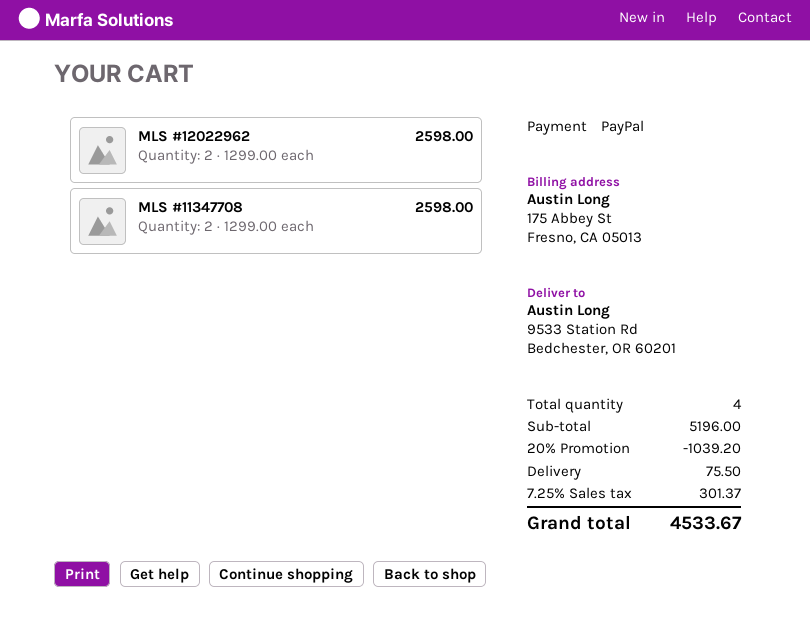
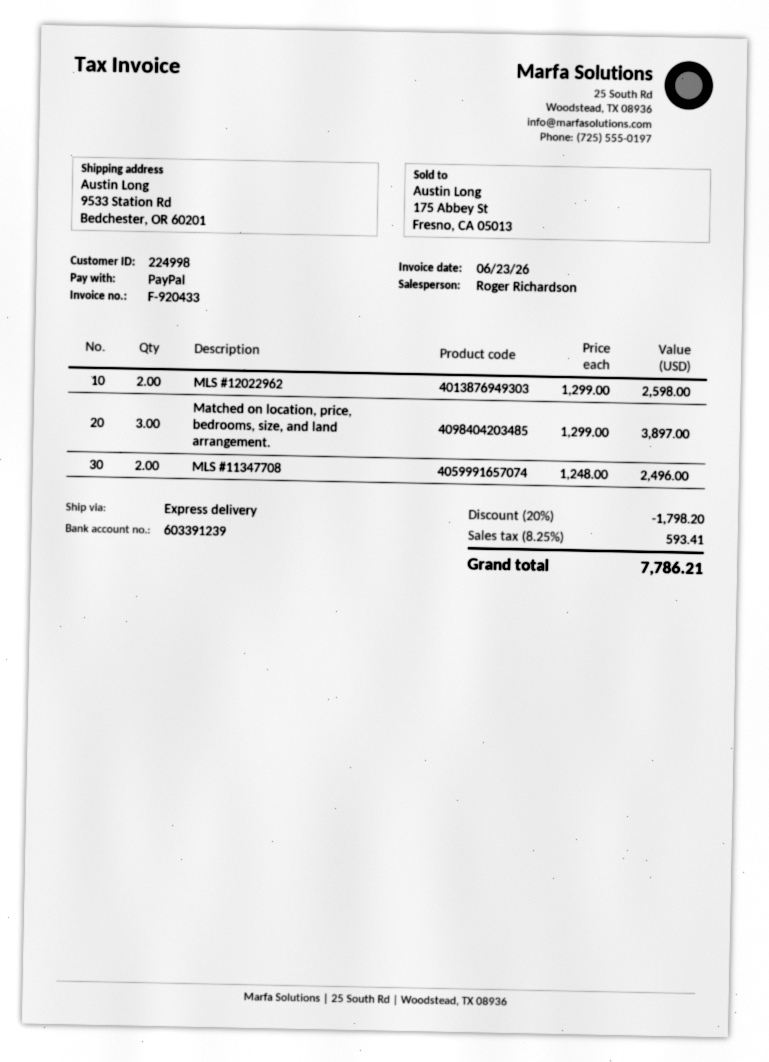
MLS #11347708: 2 x 1299.00 = 2598.00 -> 2 x 1248.00 = 2496.00
Matched on location, price, bedrooms, size, and land arrangement.: none -> 3 x 1299.00 = 3897.00
discount: 20% = 1039.20 -> 20% = 1798.20
shipping: 75.50 -> none
tax: 7.25% = 301.37 -> 8.25% = 593.41
total: 4533.67 -> 7786.21

